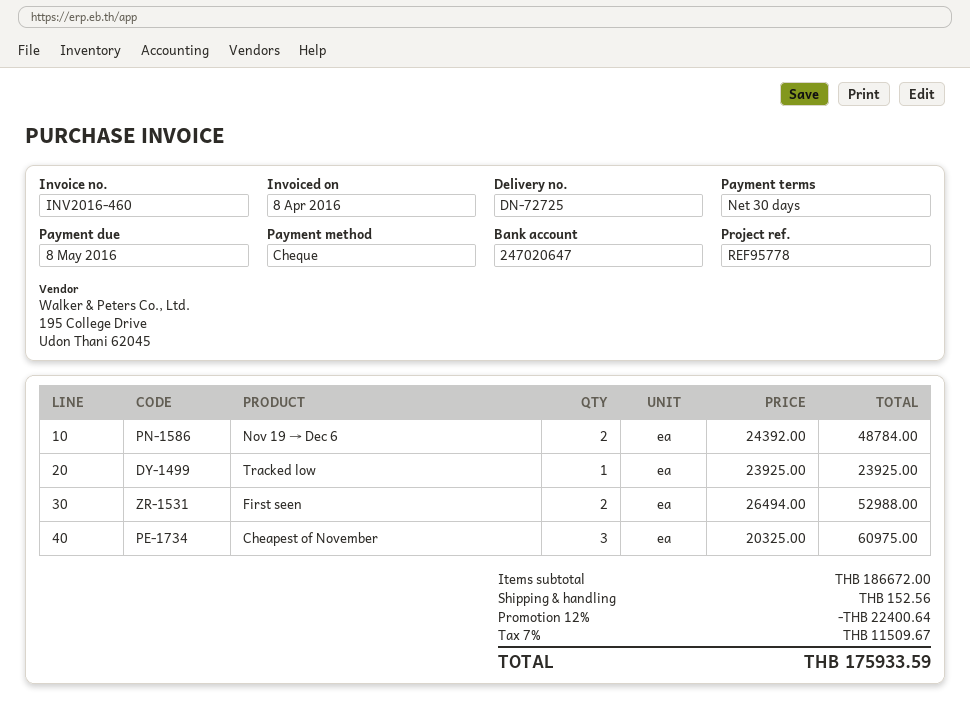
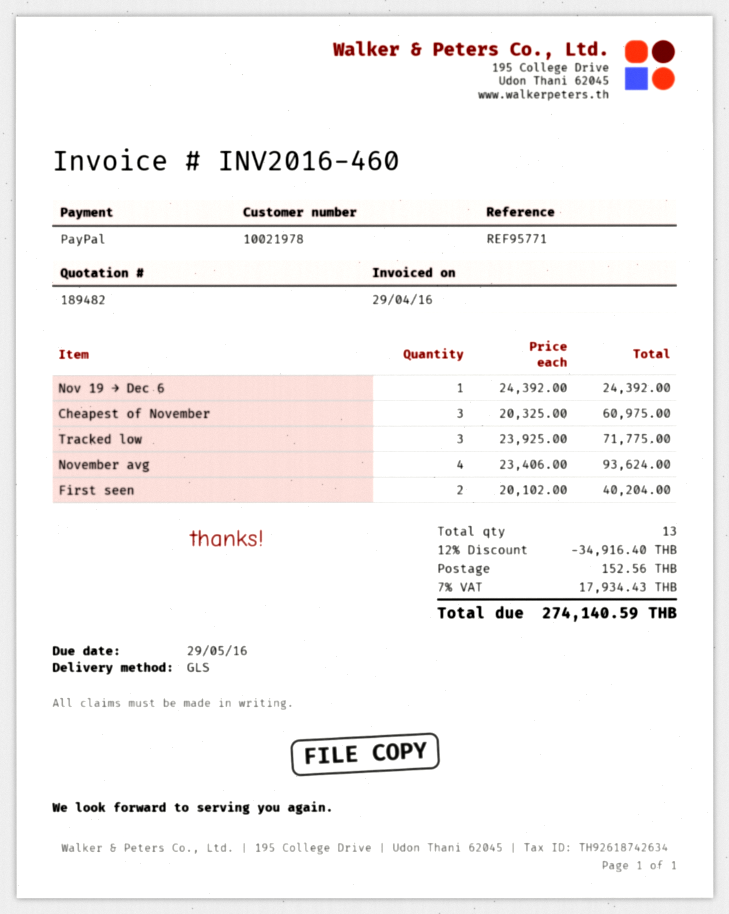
invoice date: 2016-04-08 -> 2016-04-29
due date: 2016-05-08 -> 2016-05-29
reference: REF95778 -> REF95771
payment method: cheque -> PayPal
Nov 19 → Dec 6: 2 x 24392.00 = 48784.00 -> 1 x 24392.00 = 24392.00
Tracked low: 1 x 23925.00 = 23925.00 -> 3 x 23925.00 = 71775.00
First seen: 2 x 26494.00 = 52988.00 -> 2 x 20102.00 = 40204.00
November avg: none -> 4 x 23406.00 = 93624.00
discount: 12% = 22400.64 -> 12% = 34916.40
tax: 7% = 11509.67 -> 7% = 17934.43
total: 175933.59 -> 274140.59

